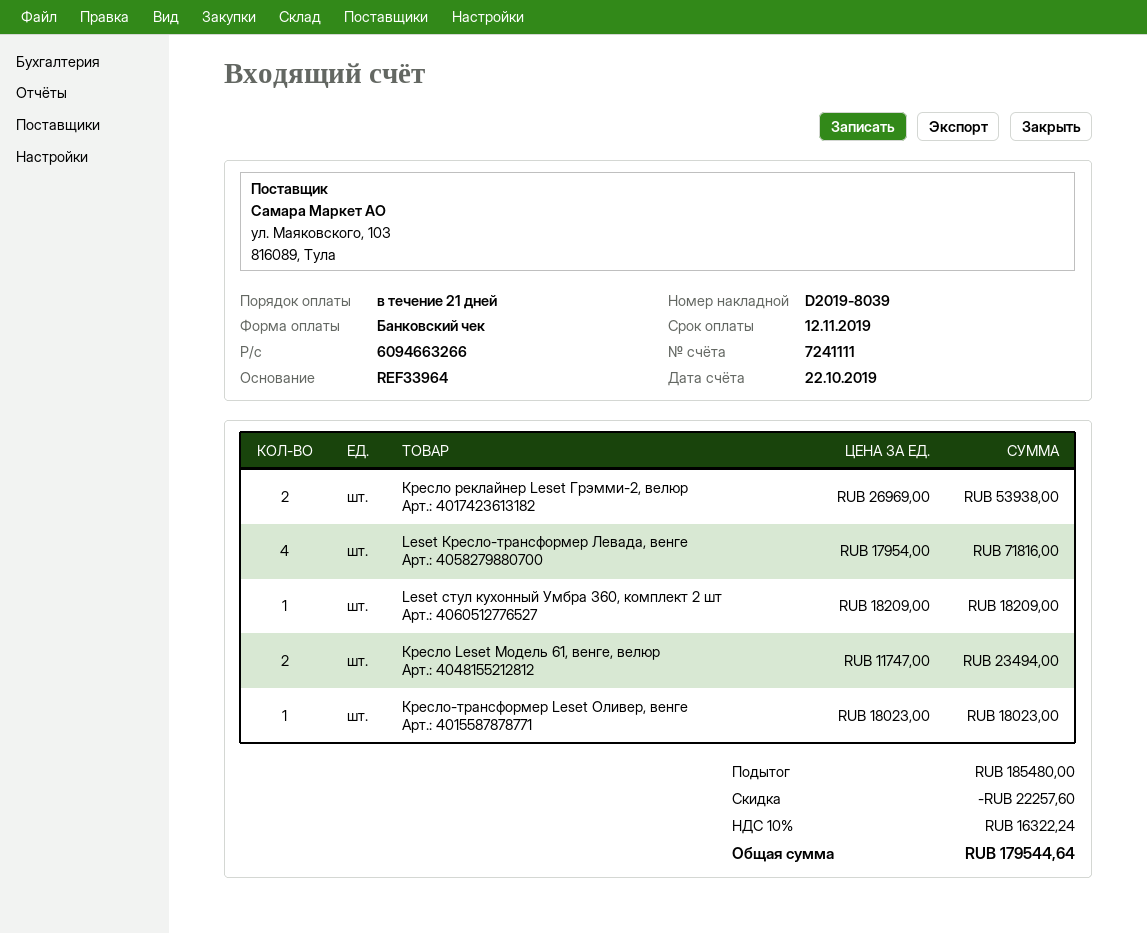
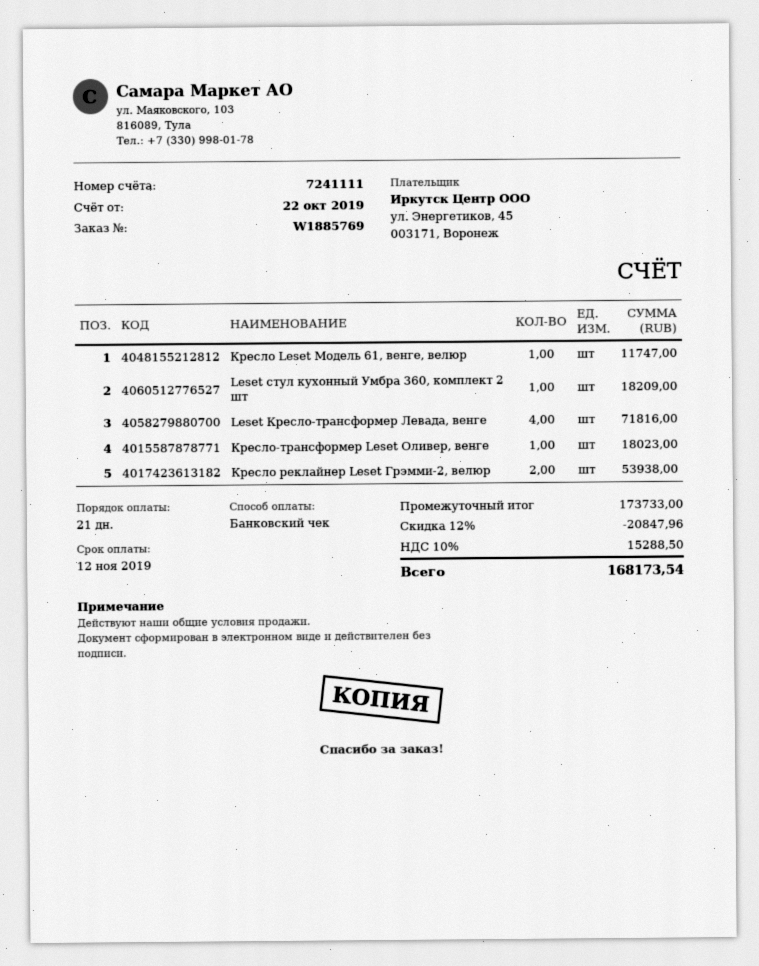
Кресло Leset Модель 61, венге, велюр: 2 for 23494.00 -> 1 for 11747.00
subtotal: 185480.00 -> 173733.00
discount: 22257.60 -> 20847.96
tax: 10% = 16322.24 -> 10% = 15288.50
total: 179544.64 -> 168173.54

